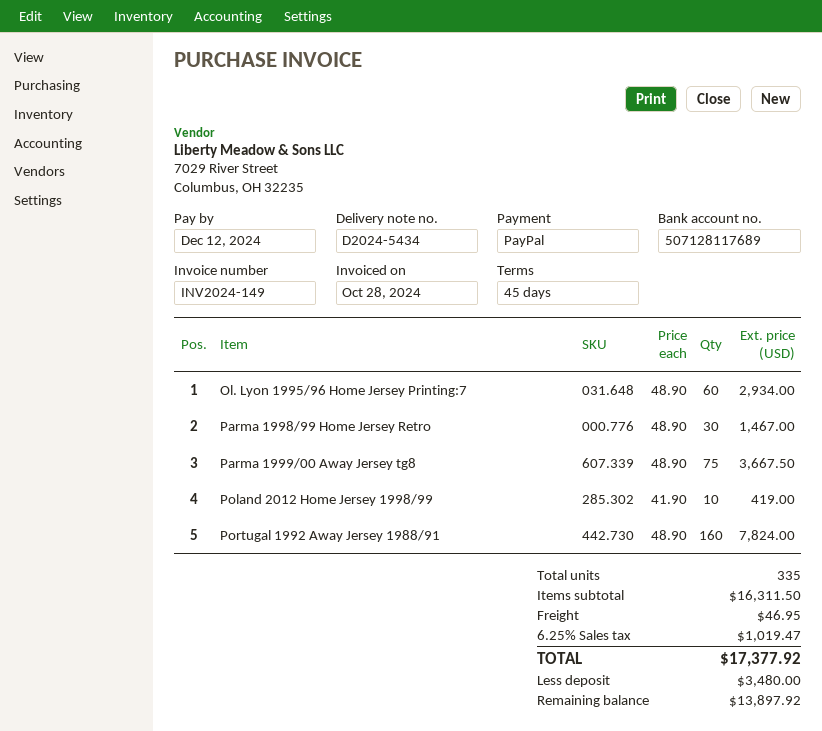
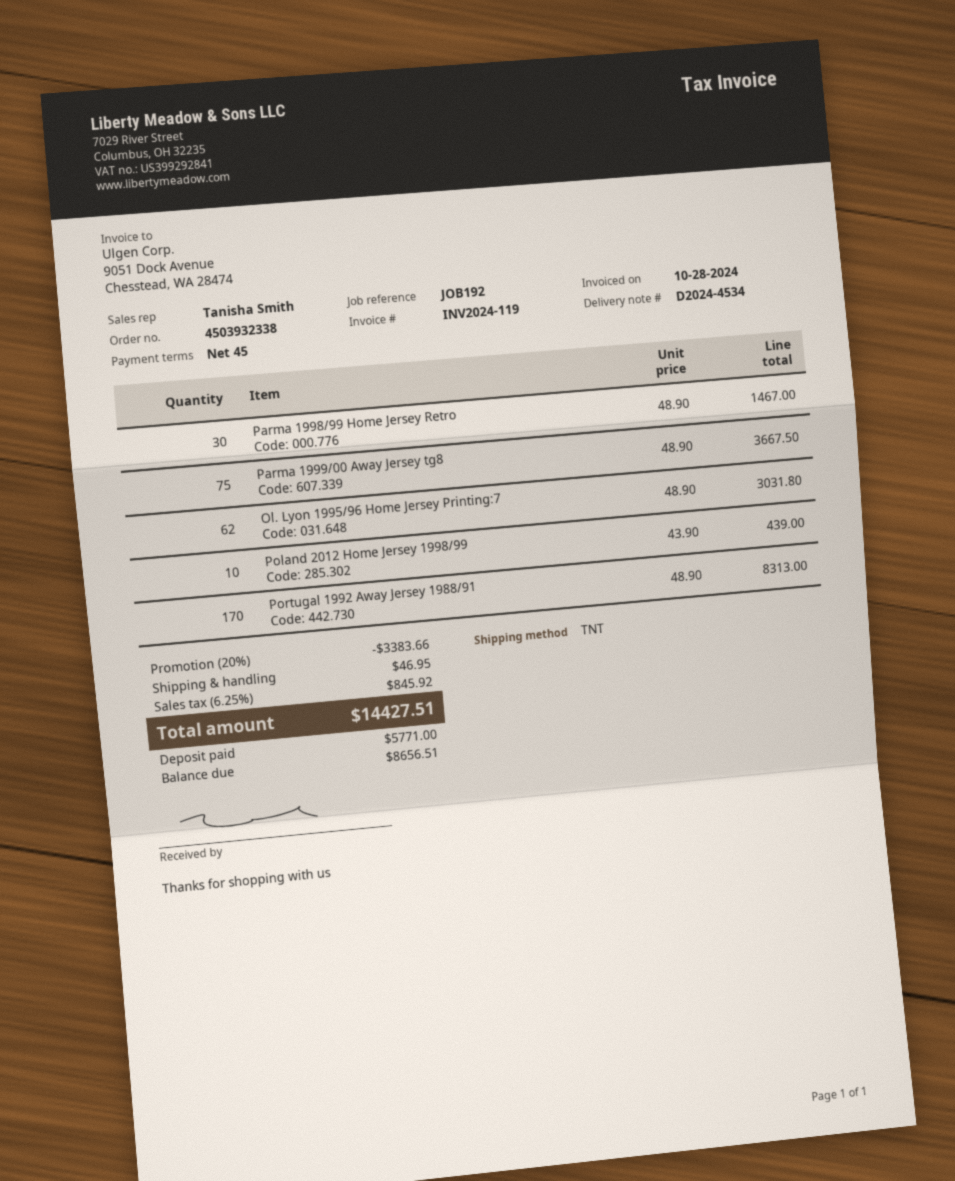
delivery note number: D2024-5434 -> D2024-4534
invoice number: INV2024-149 -> INV2024-119
Ol. Lyon 1995/96 Home Jersey Printing:7: 60 x 48.90 = 2934.00 -> 62 x 48.90 = 3031.80
Poland 2012 Home Jersey 1998/99: 10 x 41.90 = 419.00 -> 10 x 43.90 = 439.00
Portugal 1992 Away Jersey 1988/91: 160 x 48.90 = 7824.00 -> 170 x 48.90 = 8313.00
discount: none -> 20% = 3383.66
tax: 6.25% = 1019.47 -> 6.25% = 845.92
total: 17377.92 -> 14427.51
deposit: 3480.00 -> 5771.00
balance: 13897.92 -> 8656.51

